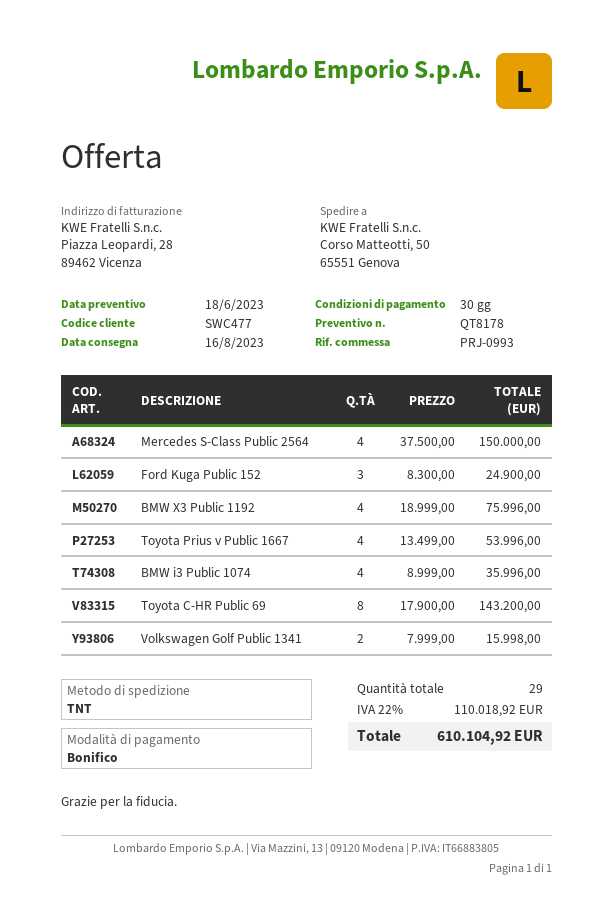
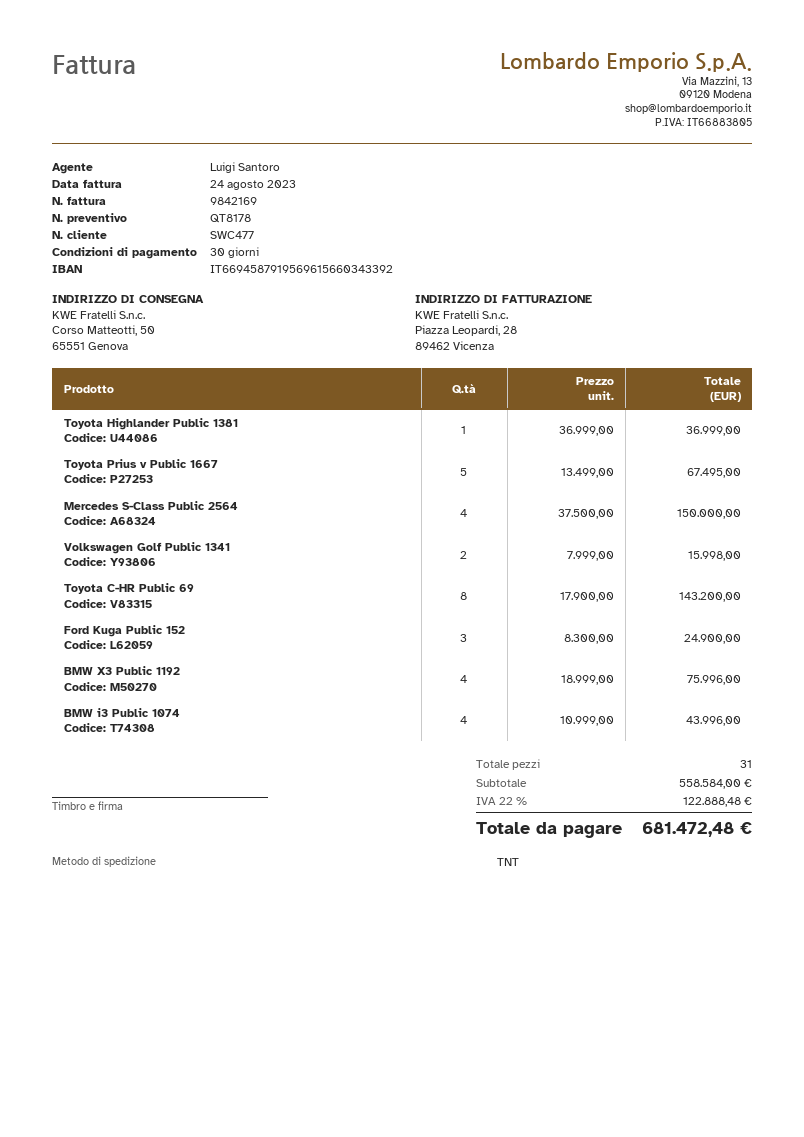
Toyota Prius v Public 1667: 4 x 13499.00 = 53996.00 -> 5 x 13499.00 = 67495.00
BMW i3 Public 1074: 4 x 8999.00 = 35996.00 -> 4 x 10999.00 = 43996.00
Toyota Highlander Public 1381: none -> 1 x 36999.00 = 36999.00
total quantity: 29 -> 31
tax: 22% = 110018.92 -> 22% = 122888.48
total: 610104.92 -> 681472.48

